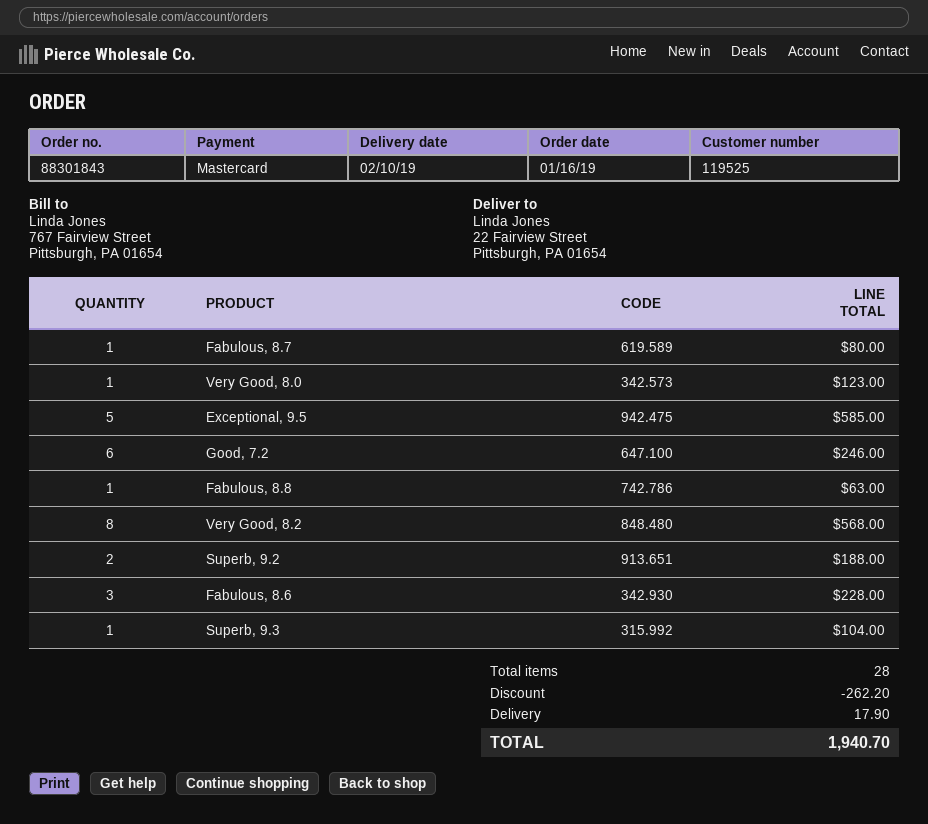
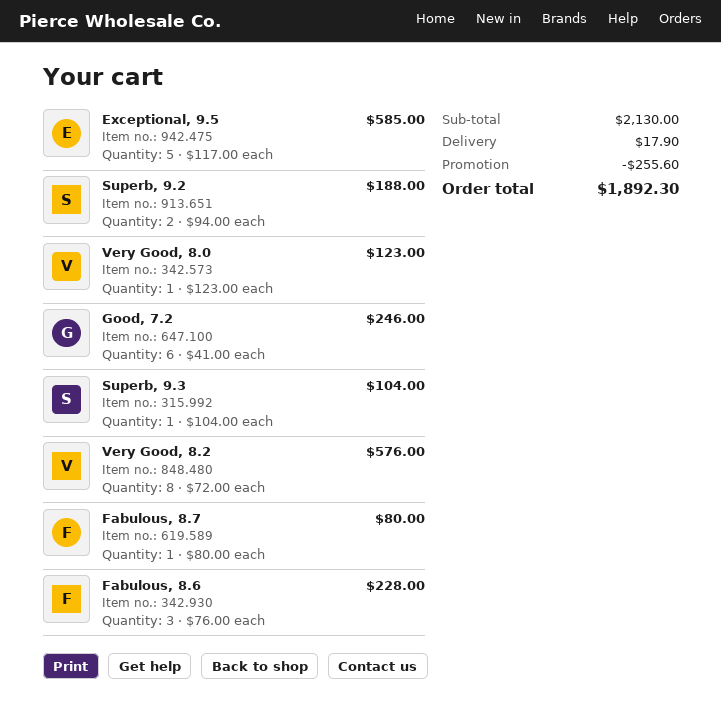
Fabulous, 8.8: 1 for 63.00 -> none
Very Good, 8.2: 8 for 568.00 -> 8 for 576.00
discount: 262.20 -> 255.60
total: 1940.70 -> 1892.30

